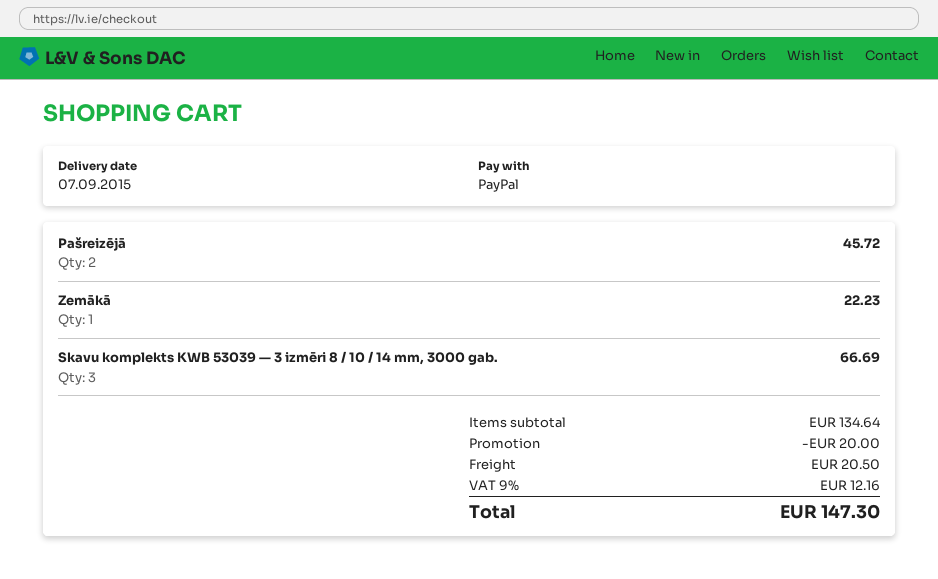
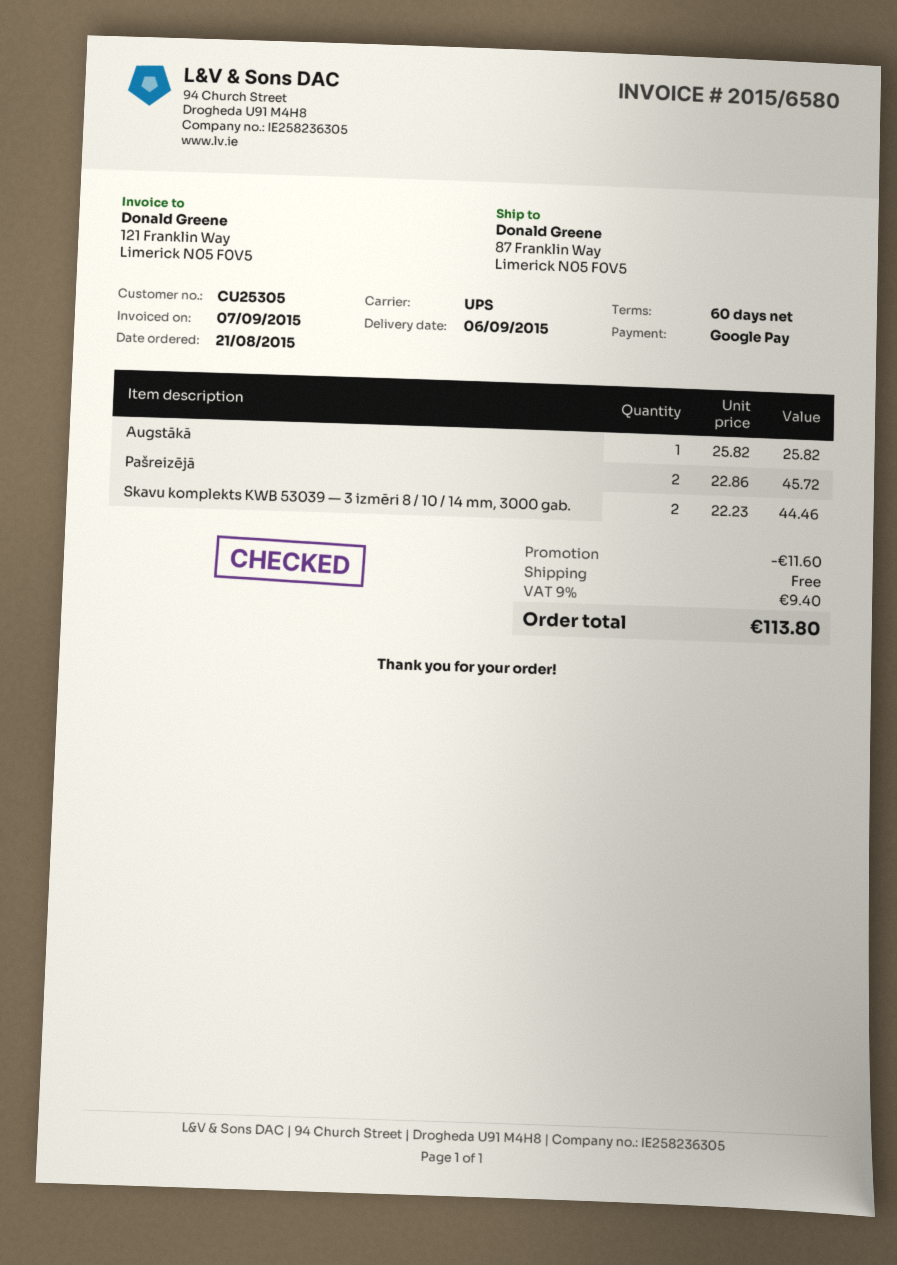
delivery date: 2015-09-07 -> 2015-09-06
payment method: PayPal -> Google Pay
Zemākā: 1 for 22.23 -> none
Skavu komplekts KWB 53039 — 3 izmēri 8 / 10 / 14 mm, 3000 gab.: 3 for 66.69 -> 2 for 44.46
Augstākā: none -> 1 for 25.82
discount: 20.00 -> 11.60
shipping: 20.50 -> 0.00
tax: 9% = 12.16 -> 9% = 9.40
total: 147.30 -> 113.80

